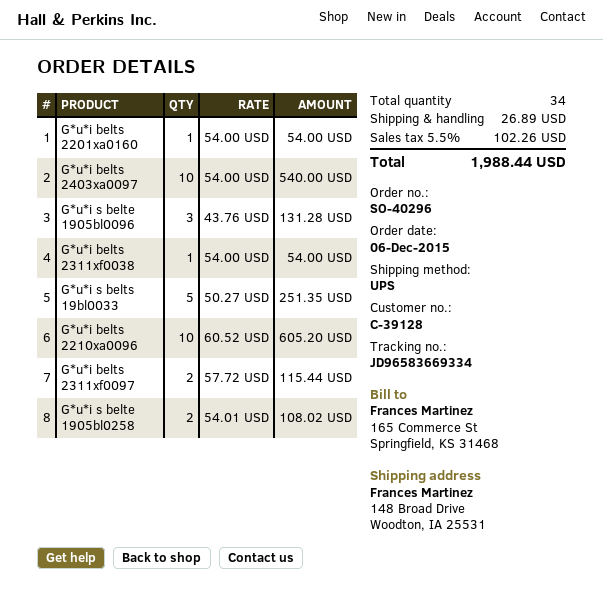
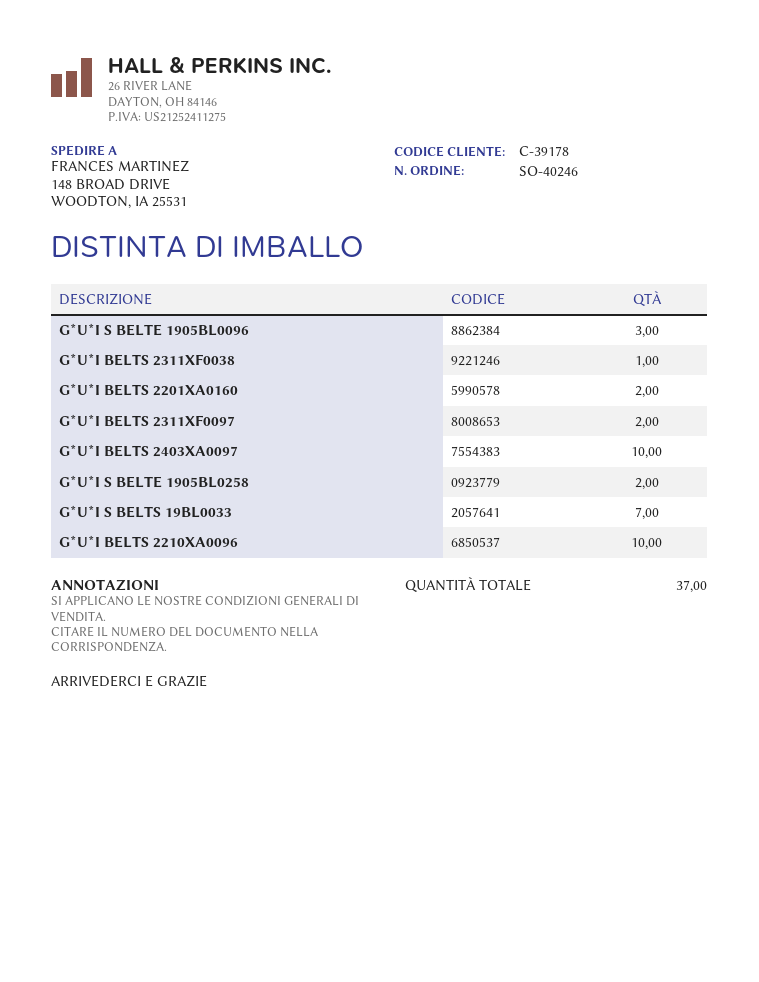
order number: SO-40296 -> SO-40246
customer number: C-39128 -> C-39178
G*u*i belts 2201xa0160: 1 -> 2
G*u*i s belts 19bl0033: 5 -> 7
total quantity: 34 -> 37

